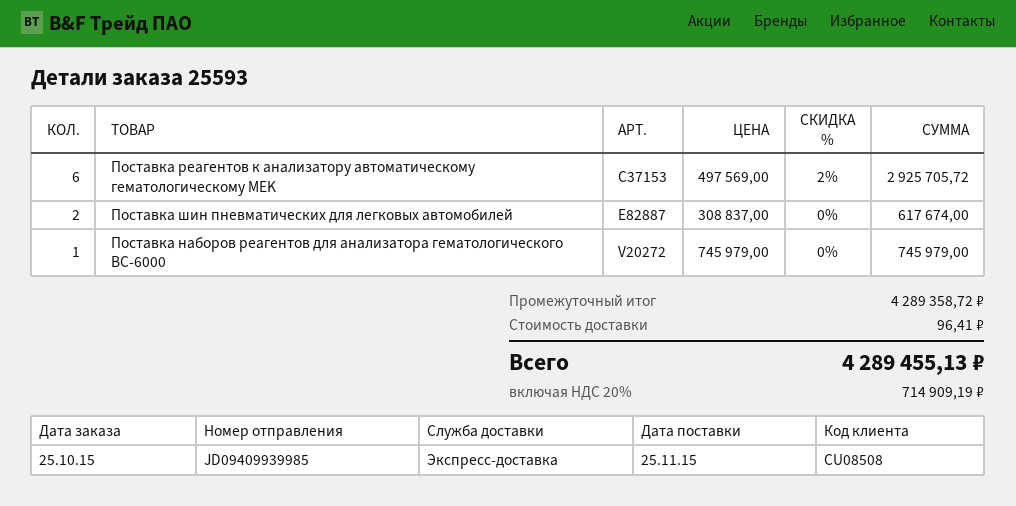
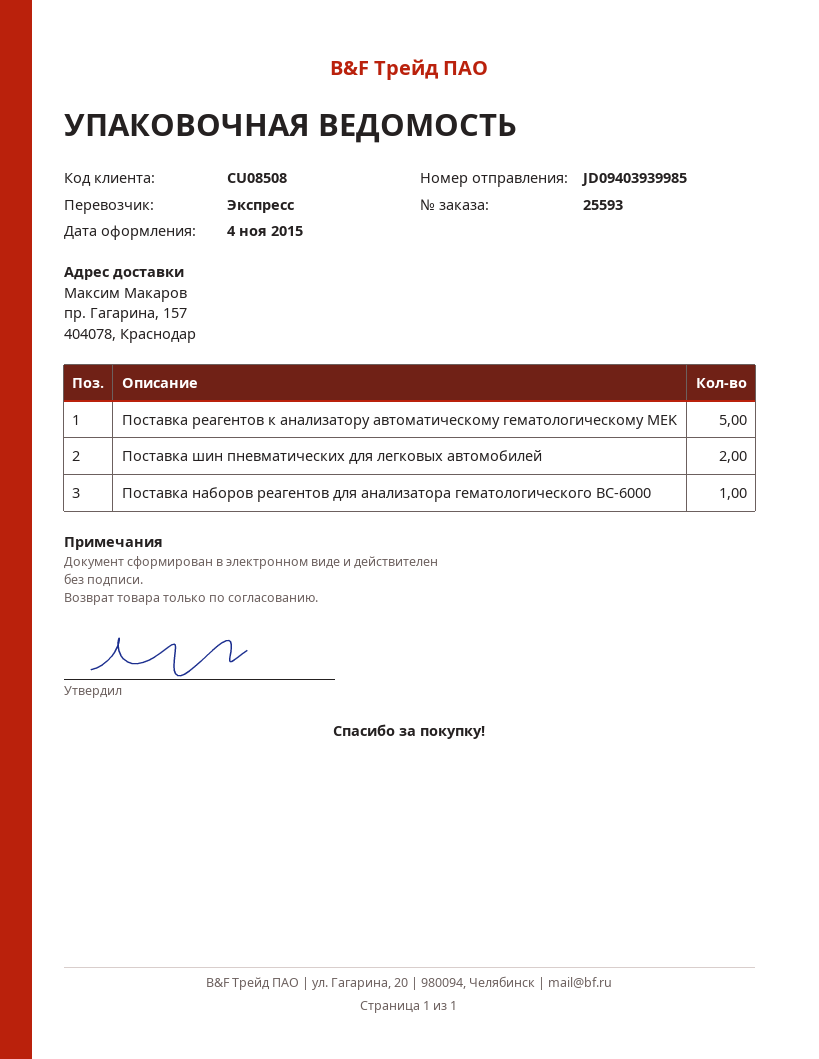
order date: 2015-10-25 -> 2015-11-04
tracking number: JD09409939985 -> JD09403939985
Поставка реагентов к анализатору автоматическому гематологическому MEK: 6 -> 5

